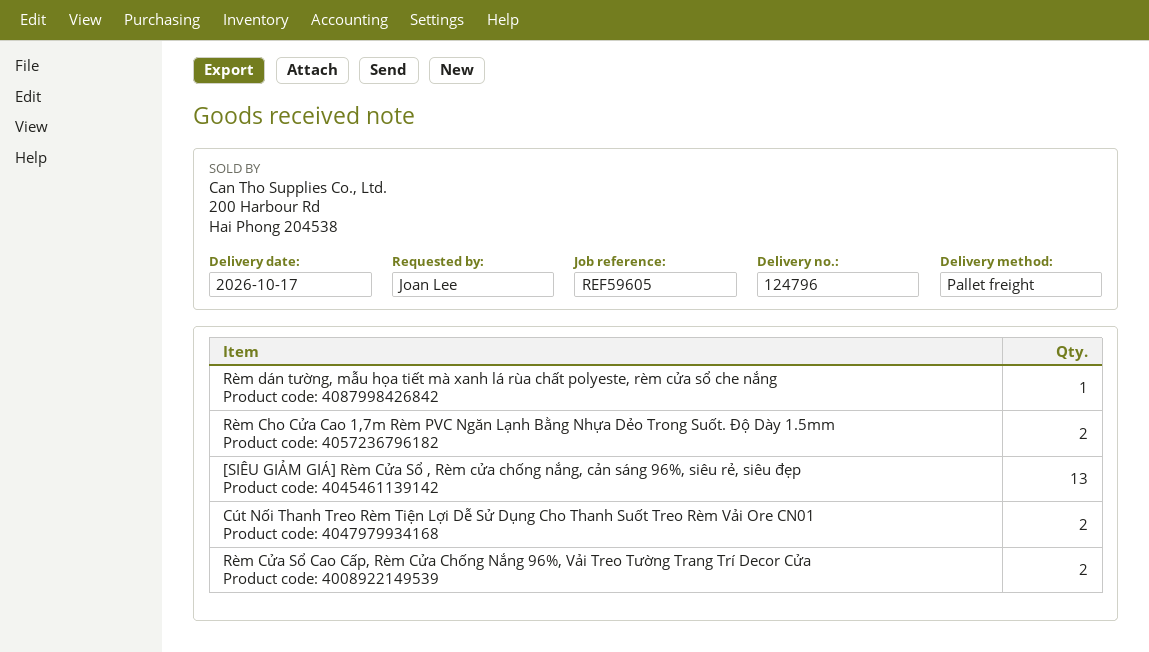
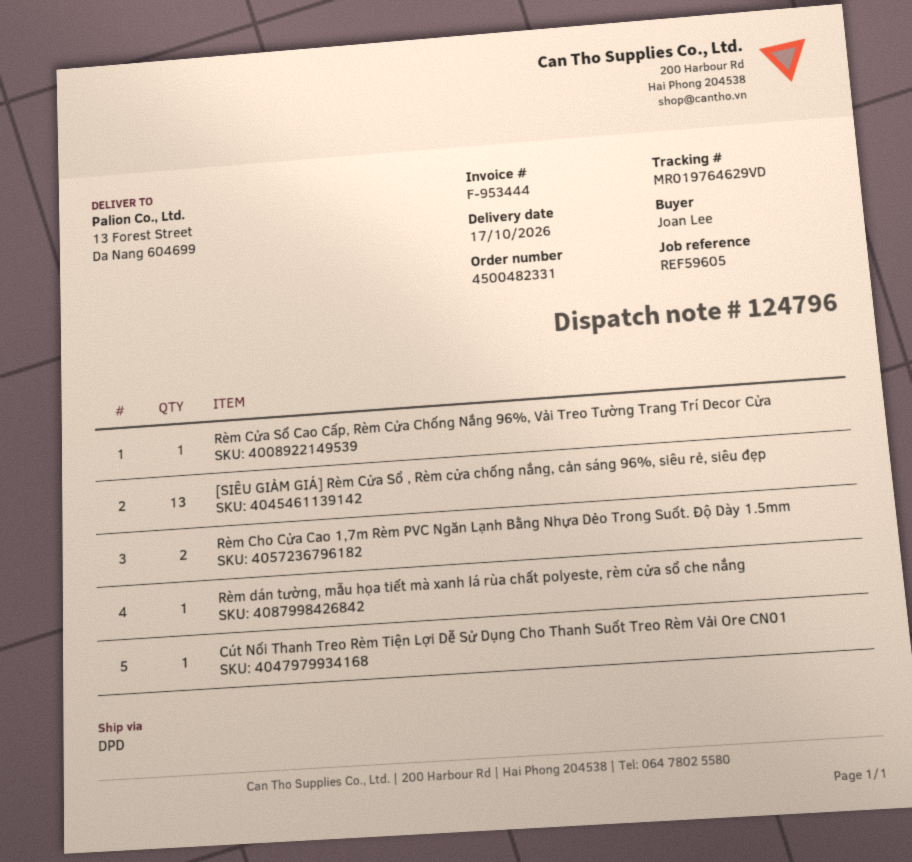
shipping method: pallet freight -> DPD
Cút Nối Thanh Treo Rèm Tiện Lợi Dễ Sử Dụng Cho Thanh Suốt Treo Rèm Vải Ore CN01: 2 -> 1
Rèm Cửa Sổ Cao Cấp, Rèm Cửa Chống Nắng 96%, Vải Treo Tường Trang Trí Decor Cửa: 2 -> 1

